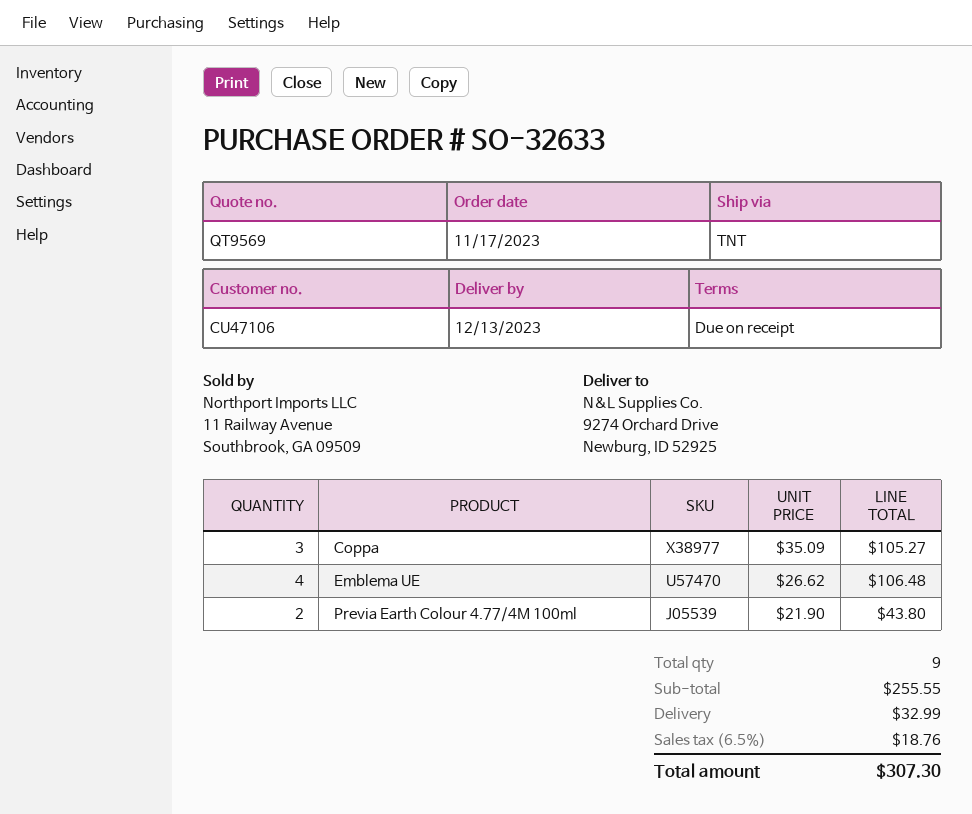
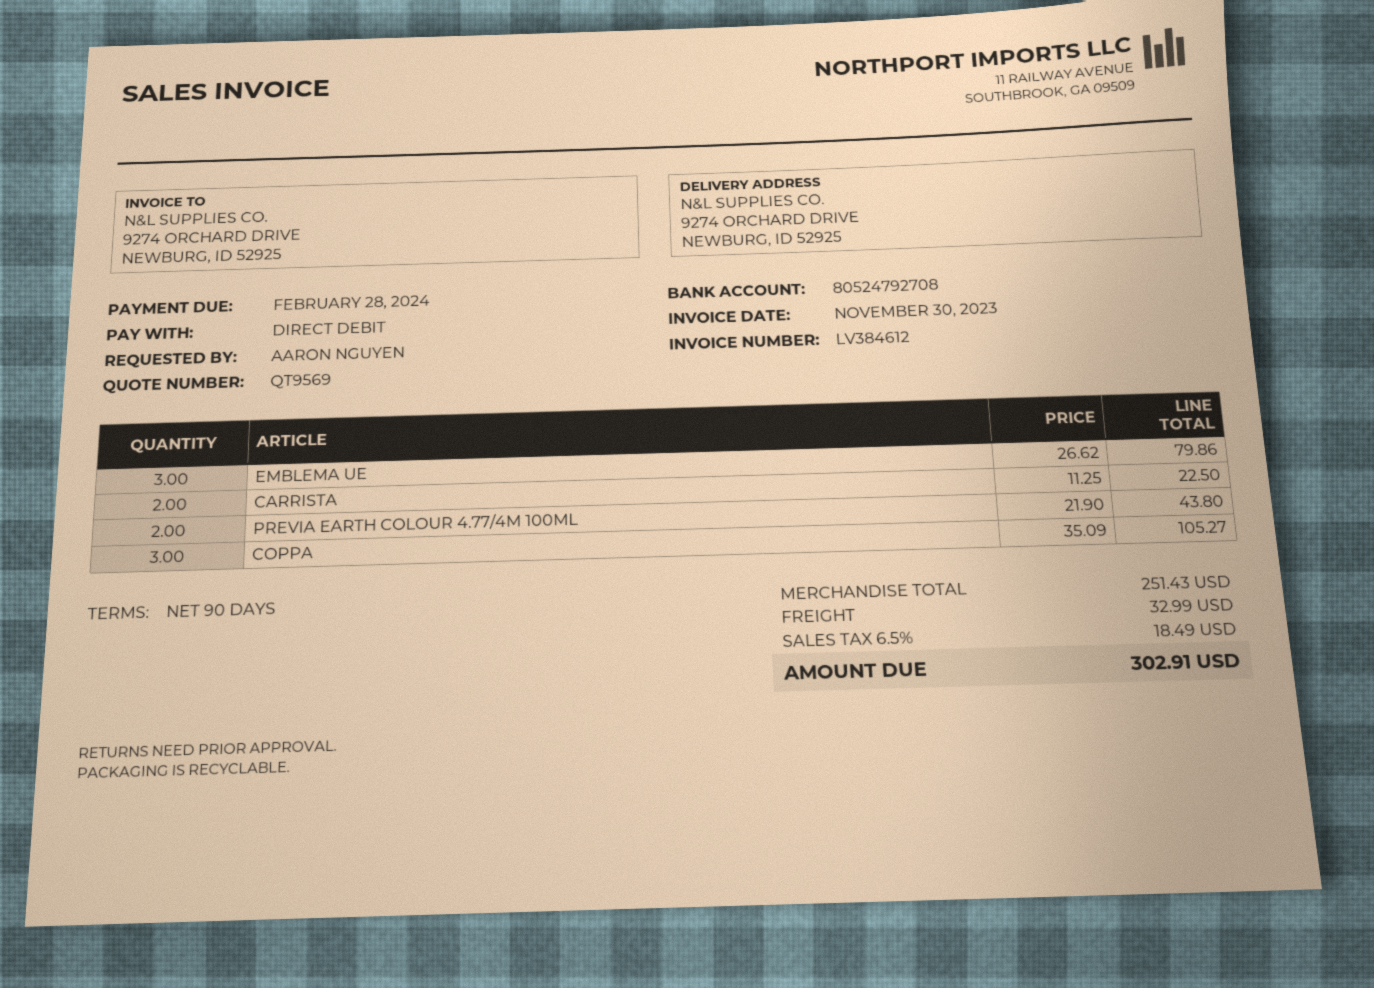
payment terms: on receipt -> 90 days
Emblema UE: 4 x 26.62 = 106.48 -> 3 x 26.62 = 79.86
CARRISTA: none -> 2 x 11.25 = 22.50
subtotal: 255.55 -> 251.43
tax: 6.5% = 18.76 -> 6.5% = 18.49
total: 307.30 -> 302.91

